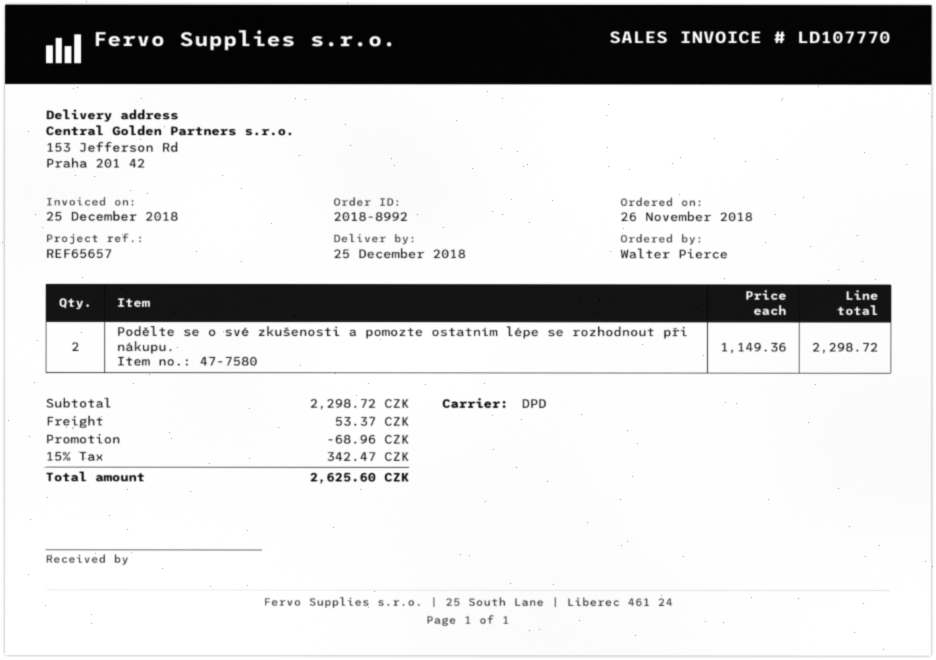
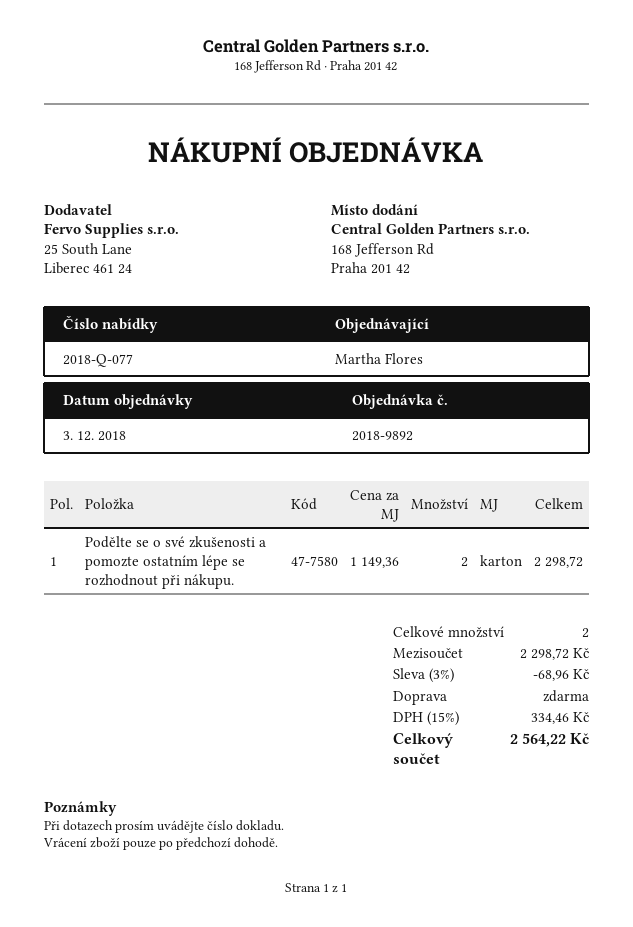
order number: 2018-8992 -> 2018-9892
order date: 2018-11-26 -> 2018-12-03
ordered by: Walter Pierce -> Martha Flores
ship to: 153 Jefferson Rd, Praha 201 42 -> 168 Jefferson Rd, Praha 201 42
shipping: 53.37 -> 0.00
tax: 15% = 342.47 -> 15% = 334.46
total: 2625.60 -> 2564.22

